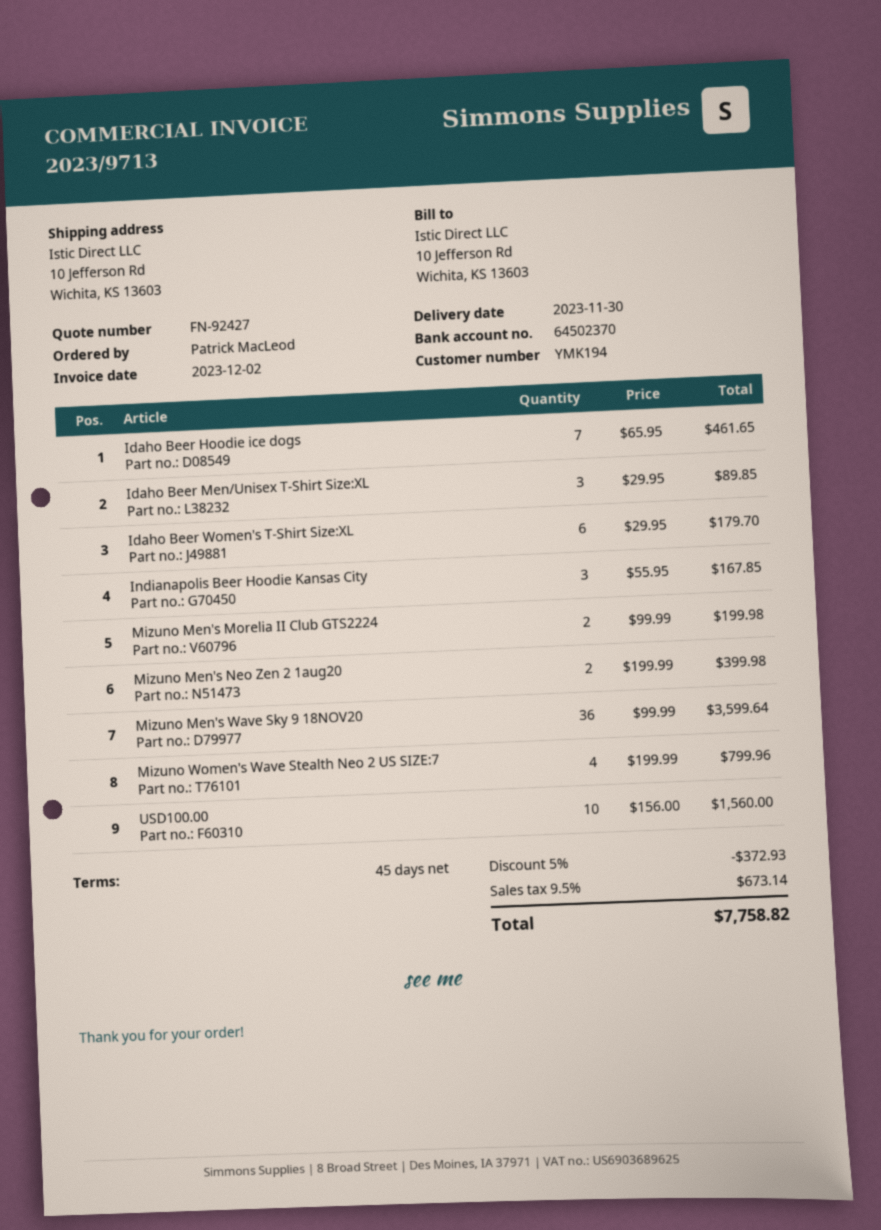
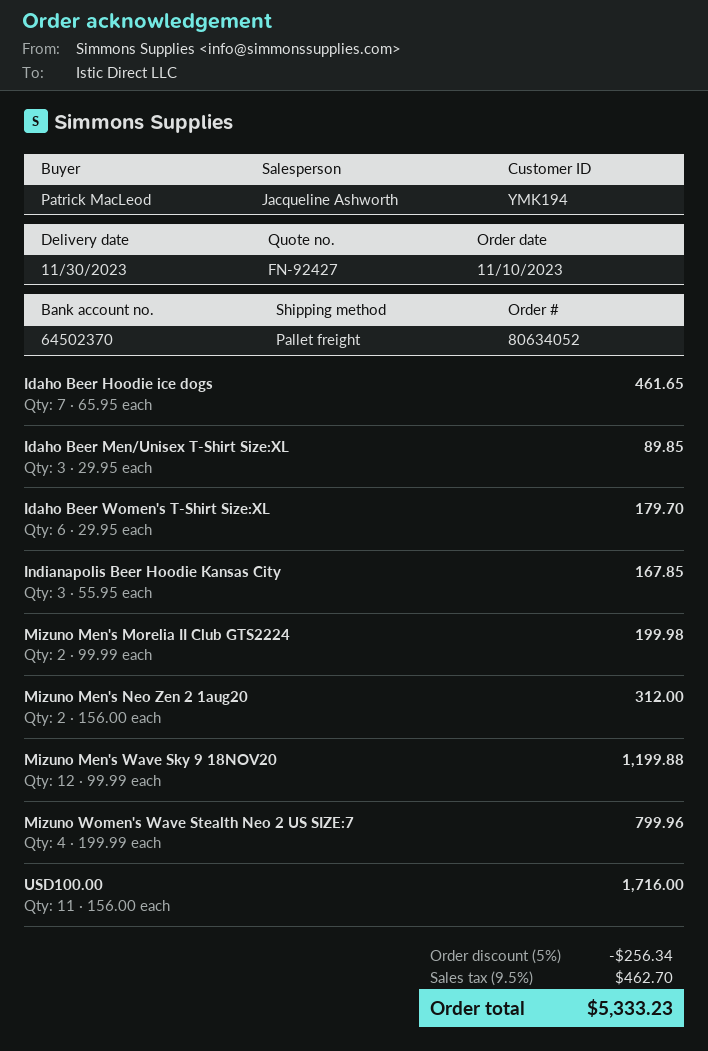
Mizuno Men's Neo Zen 2 1aug20: 2 x 199.99 = 399.98 -> 2 x 156.00 = 312.00
Mizuno Men's Wave Sky 9 18NOV20: 36 x 99.99 = 3599.64 -> 12 x 99.99 = 1199.88
USD100.00: 10 x 156.00 = 1560.00 -> 11 x 156.00 = 1716.00
discount: 5% = 372.93 -> 5% = 256.34
tax: 9.5% = 673.14 -> 9.5% = 462.70
total: 7758.82 -> 5333.23

